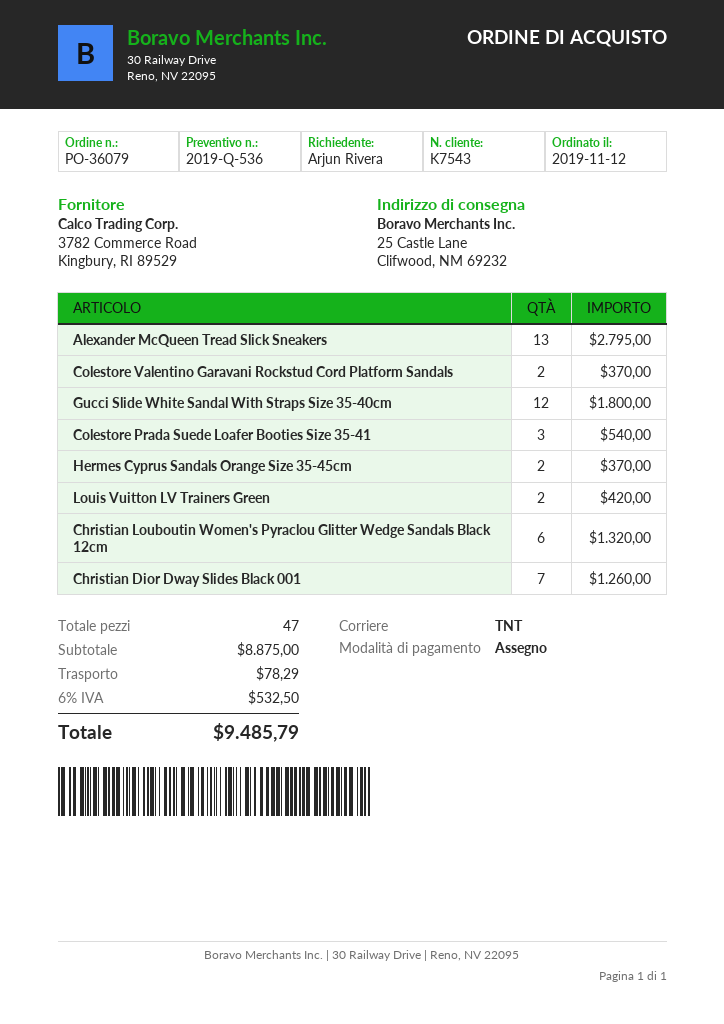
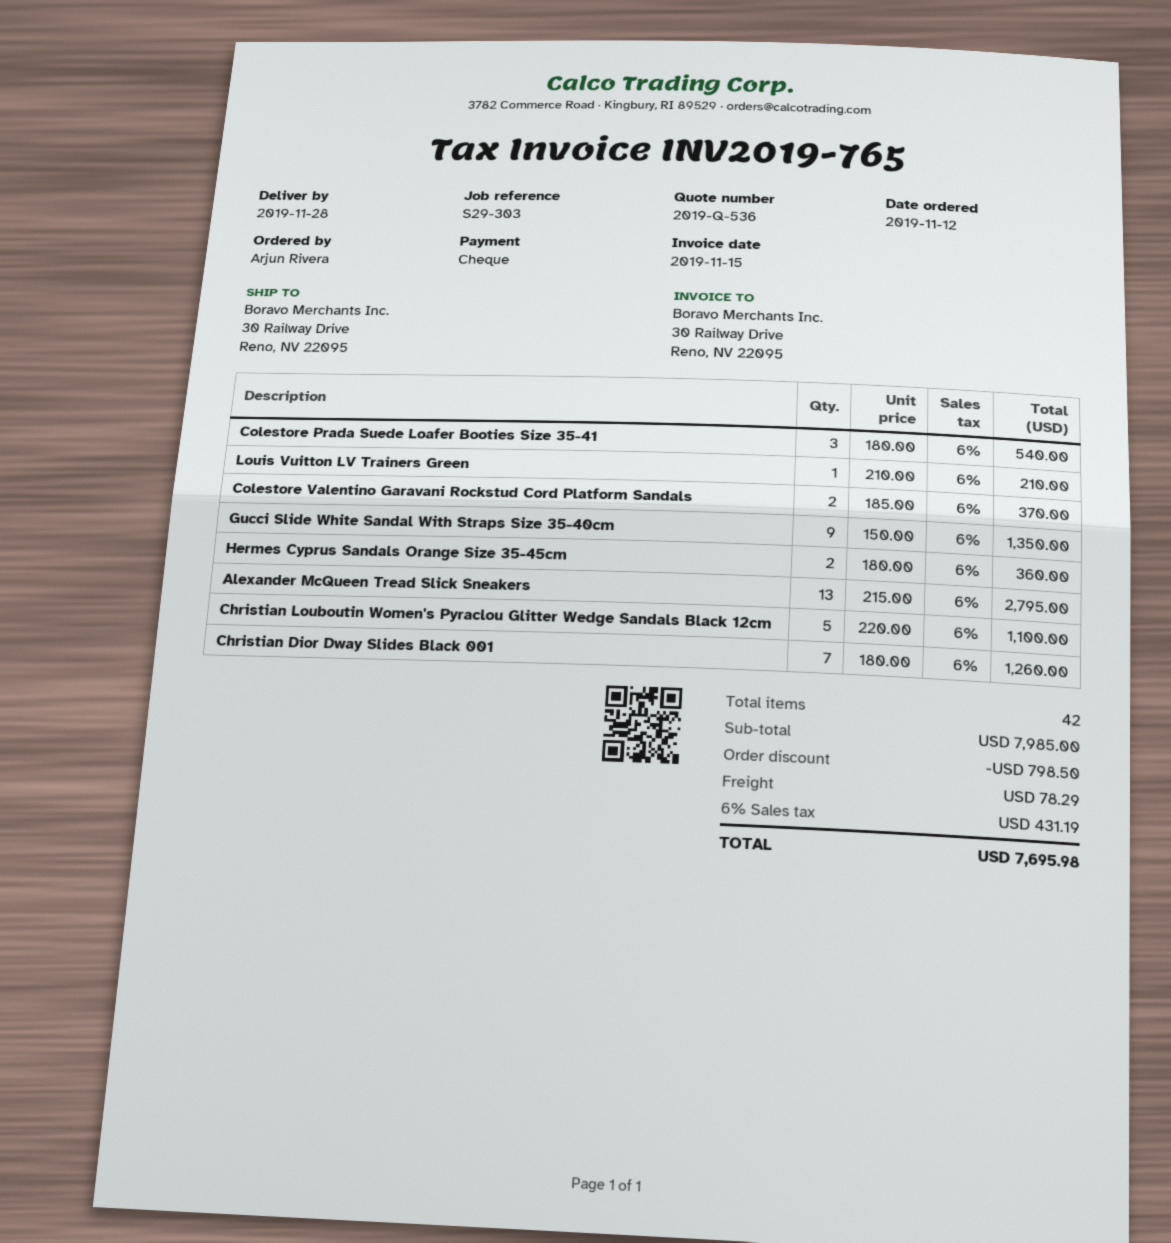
ship to: 25 Castle Lane, Clifwood, NM 69232 -> 30 Railway Drive, Reno, NV 22095
Gucci Slide White Sandal With Straps Size 35-40cm: 12 for 1800.00 -> 9 for 1350.00
Hermes Cyprus Sandals Orange Size 35-45cm: 2 for 370.00 -> 2 for 360.00
Louis Vuitton LV Trainers Green: 2 for 420.00 -> 1 for 210.00
Christian Louboutin Women's Pyraclou Glitter Wedge Sandals Black 12cm: 6 for 1320.00 -> 5 for 1100.00
total quantity: 47 -> 42
subtotal: 8875.00 -> 7985.00
discount: none -> 798.50
tax: 6% = 532.50 -> 6% = 431.19
total: 9485.79 -> 7695.98

